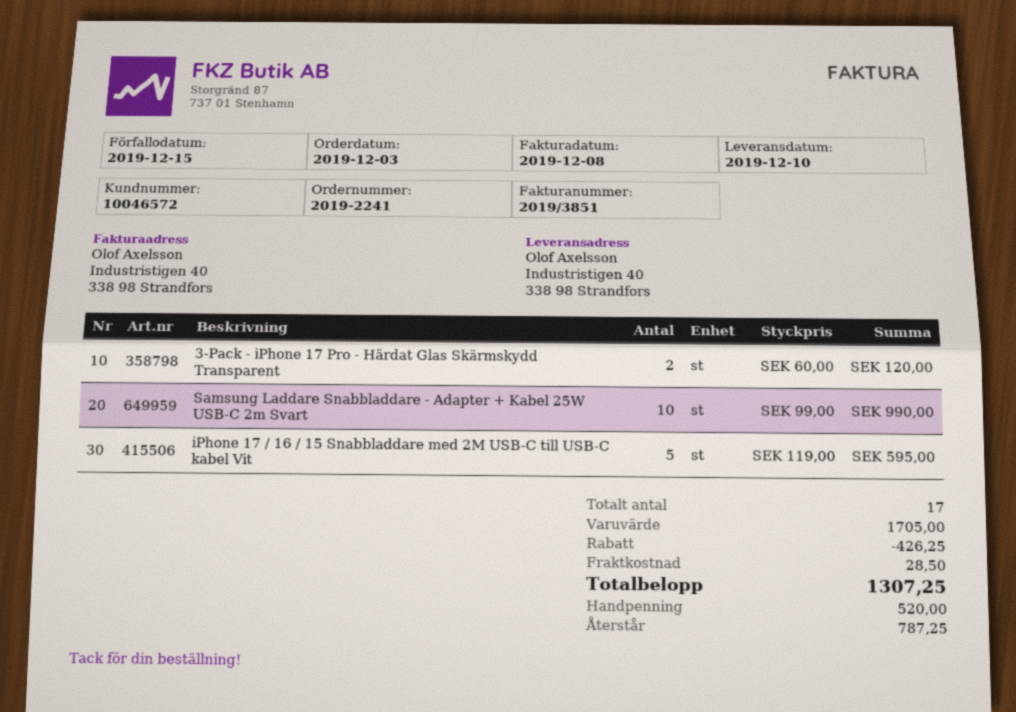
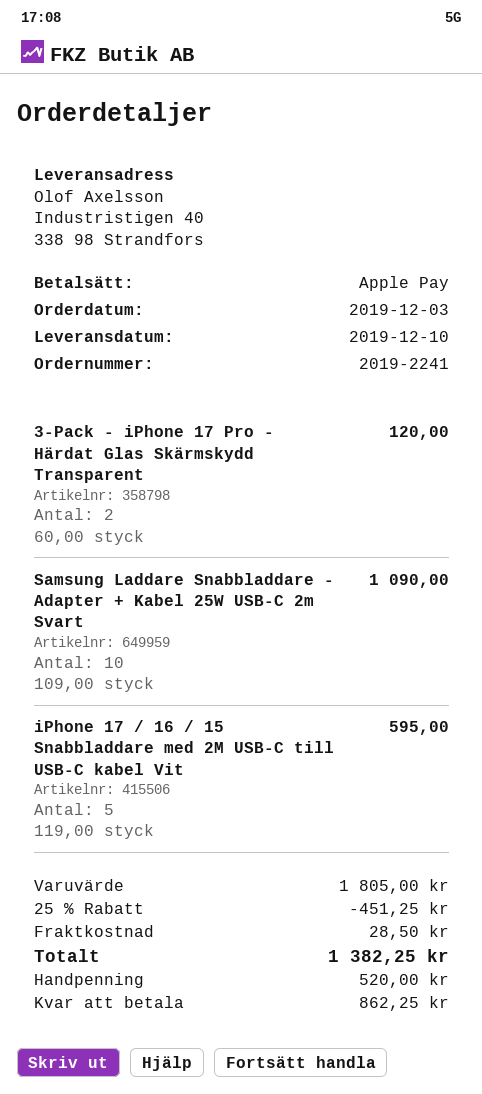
Samsung Laddare Snabbladdare - Adapter + Kabel 25W USB-C 2m Svart: 10 x 99.00 = 990.00 -> 10 x 109.00 = 1090.00
subtotal: 1705.00 -> 1805.00
discount: 426.25 -> 451.25
total: 1307.25 -> 1382.25
balance: 787.25 -> 862.25

